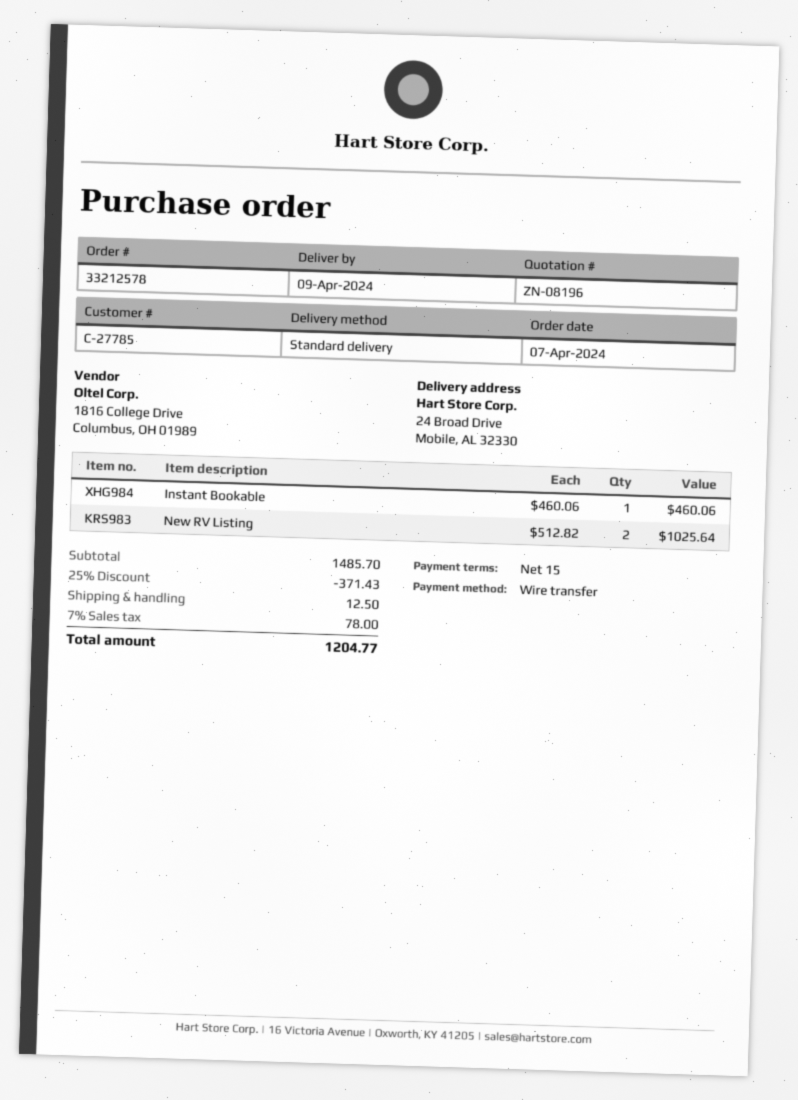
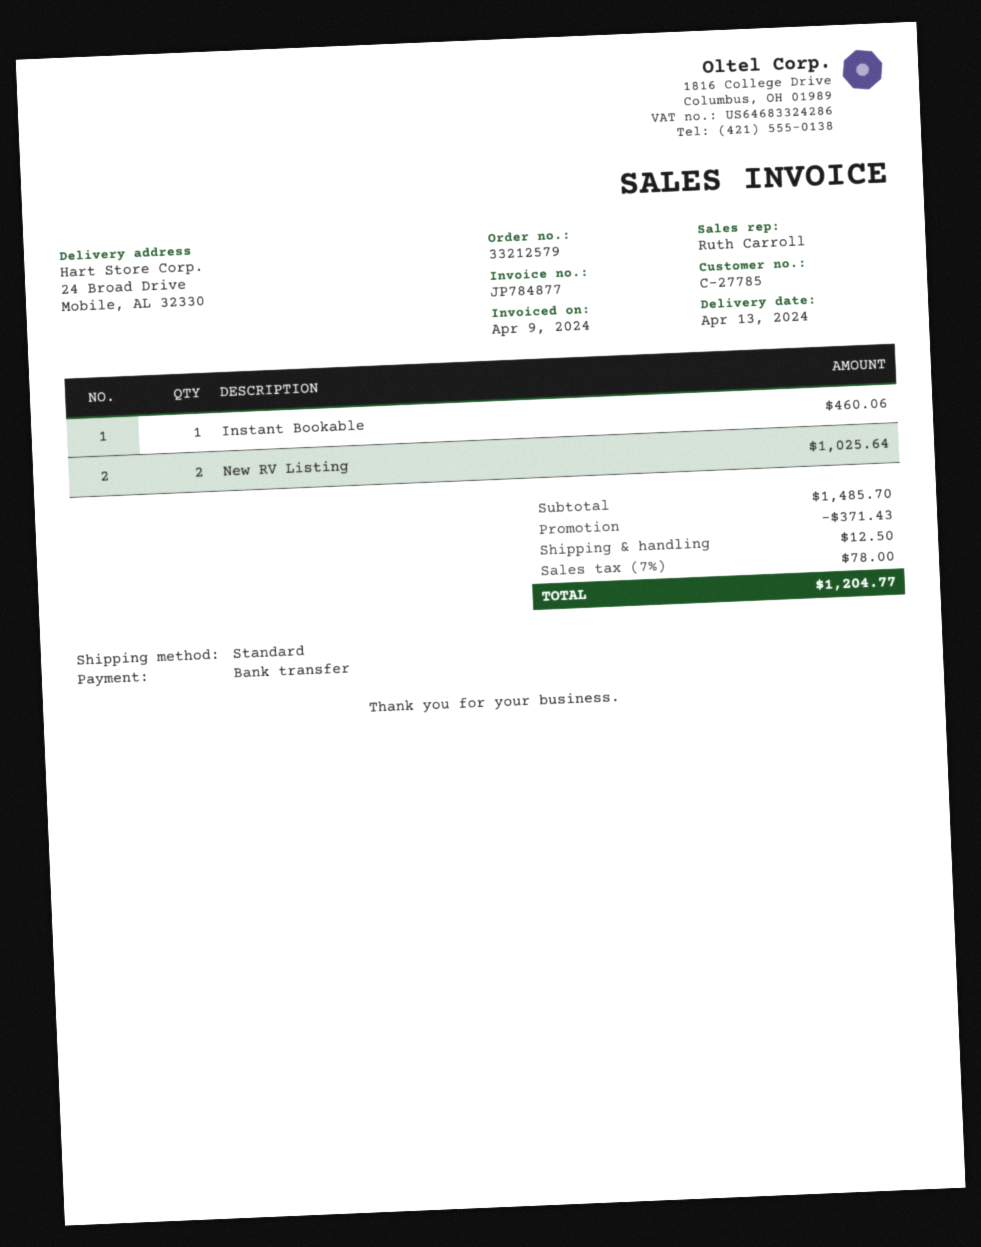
order number: 33212578 -> 33212579
delivery date: 2024-04-09 -> 2024-04-13

